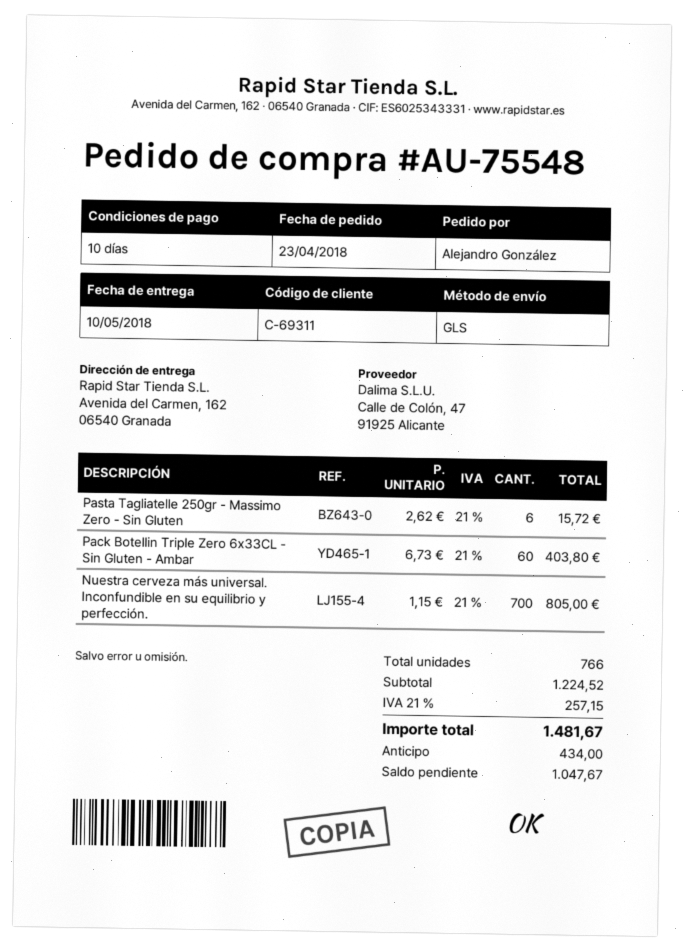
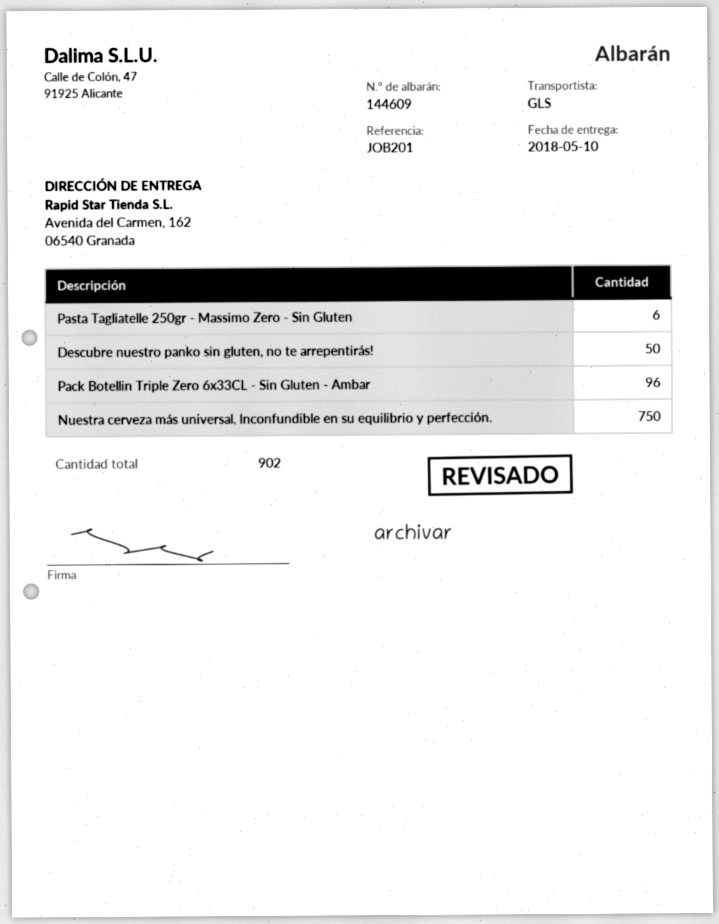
Pack Botellin Triple Zero 6x33CL - Sin Gluten - Ambar: 60 -> 96
Nuestra cerveza más universal. Inconfundible en su equilibrio y perfección.: 700 -> 750
Descubre nuestro panko sin gluten, no te arrepentirás!: none -> 50
total quantity: 766 -> 902

